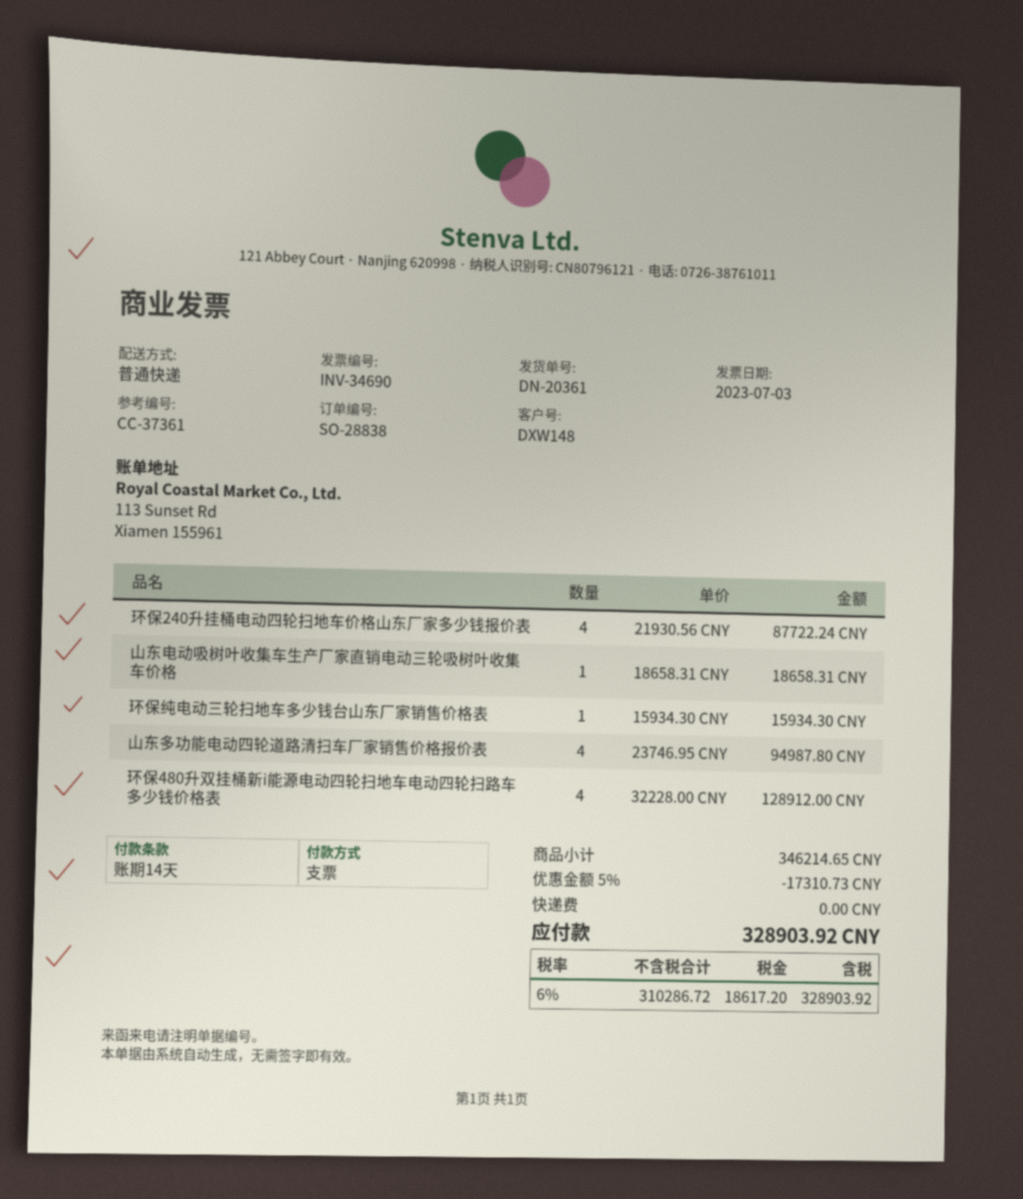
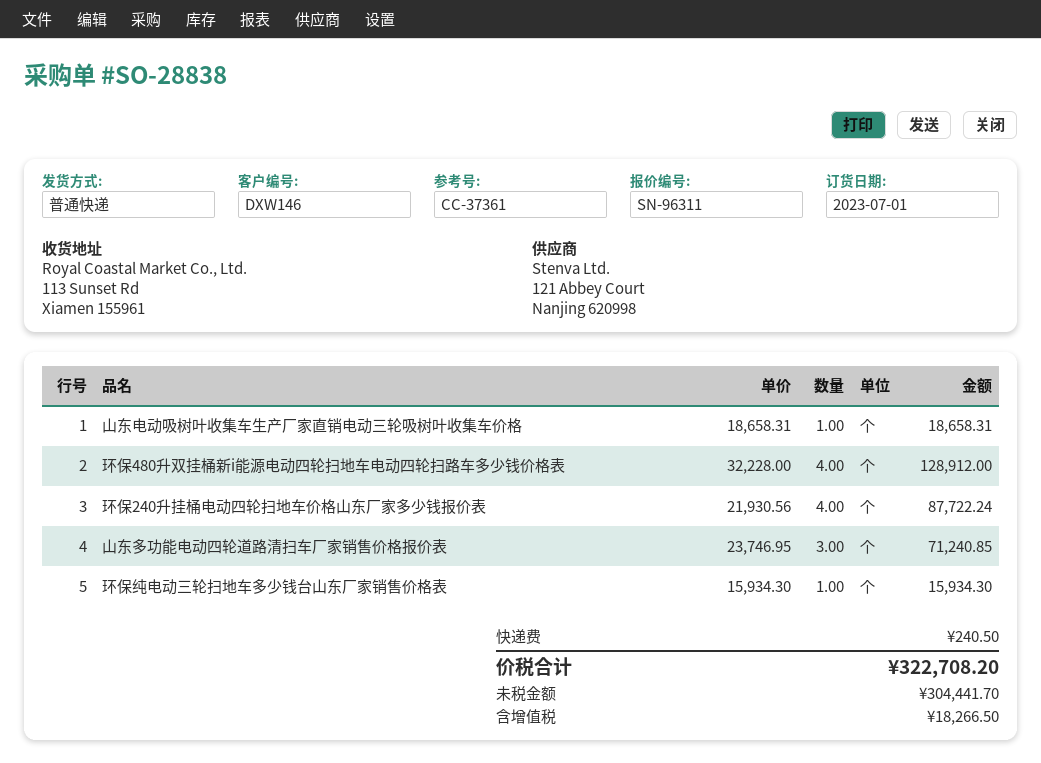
customer number: DXW148 -> DXW146
山东多功能电动四轮道路清扫车厂家销售价格报价表: 4 x 23746.95 = 94987.80 -> 3 x 23746.95 = 71240.85
discount: 5% = 17310.73 -> none
shipping: 0.00 -> 240.50
net: 310286.72 -> 304441.70
tax: 18617.20 -> 18266.50
total: 328903.92 -> 322708.20

